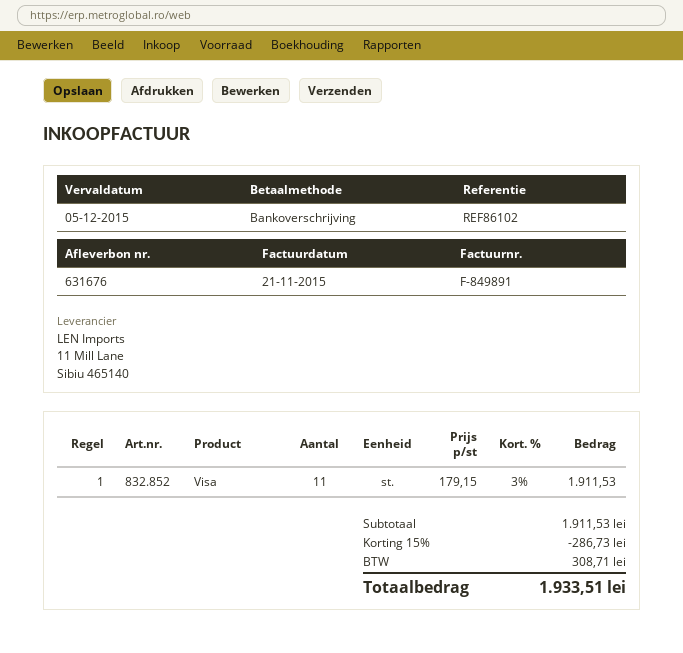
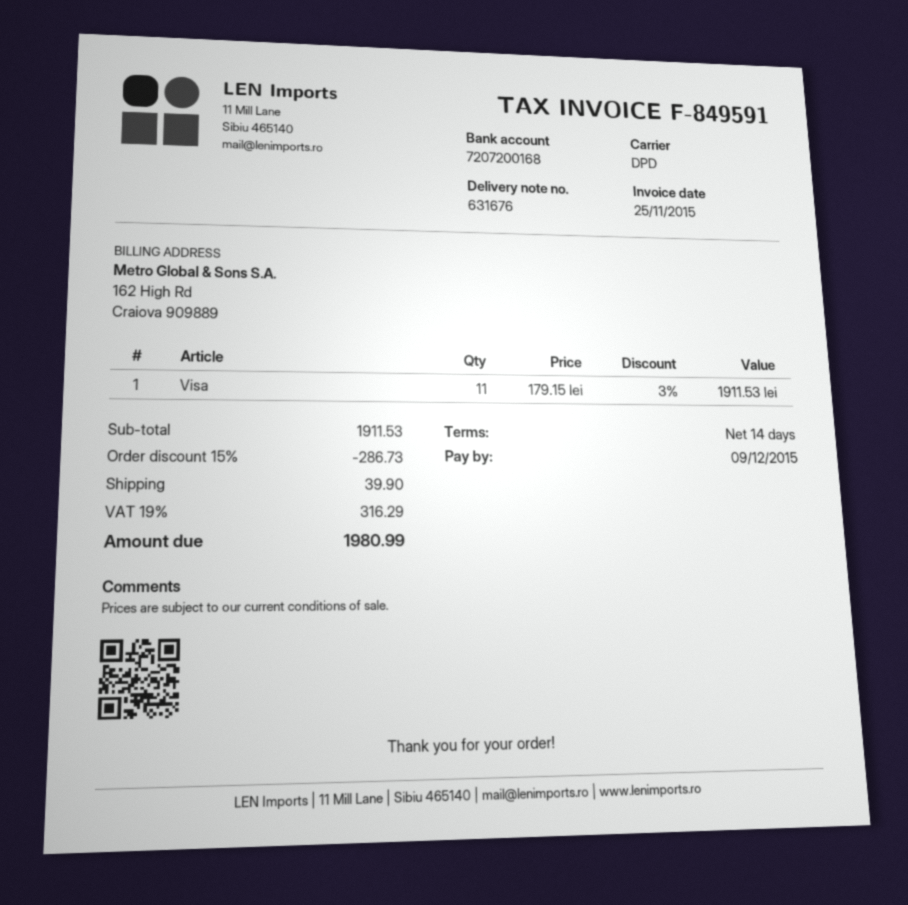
invoice number: F-849891 -> F-849591
invoice date: 2015-11-21 -> 2015-11-25
due date: 2015-12-05 -> 2015-12-09
shipping: none -> 39.90
tax: 308.71 -> 316.29
total: 1933.51 -> 1980.99

